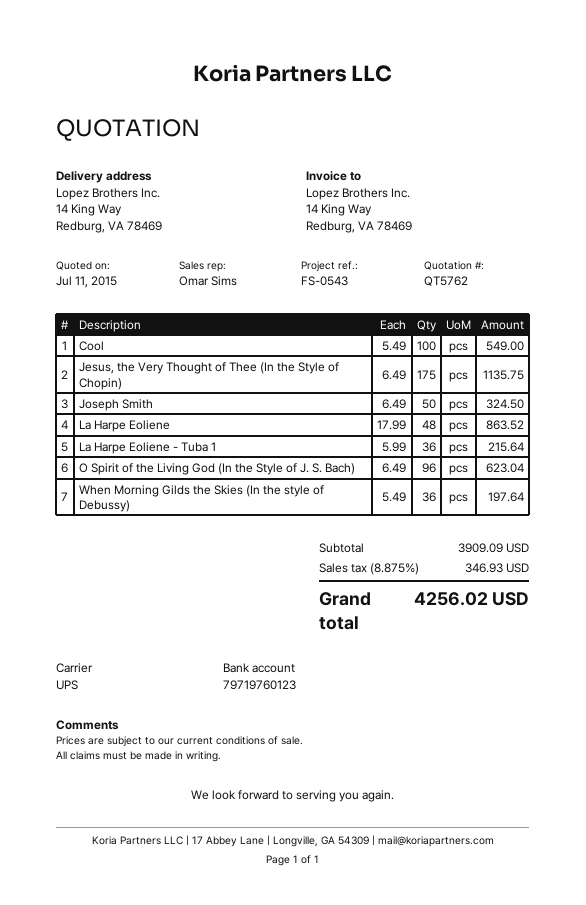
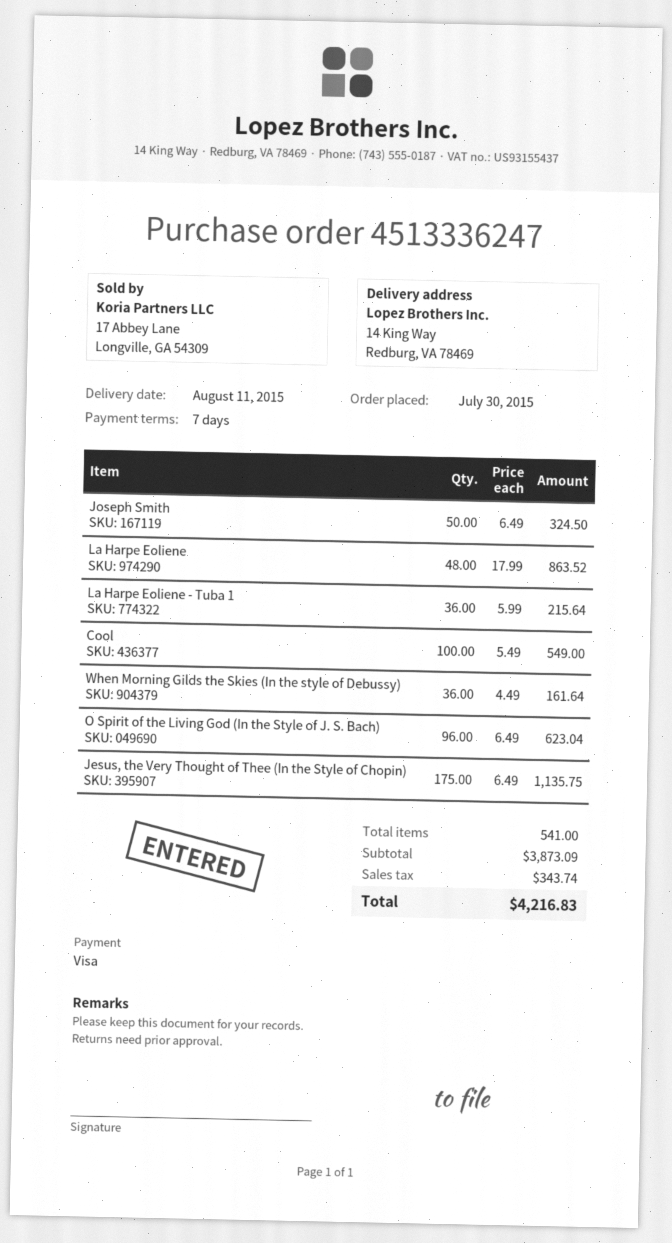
When Morning Gilds the Skies (In the style of Debussy): 36 x 5.49 = 197.64 -> 36 x 4.49 = 161.64
subtotal: 3909.09 -> 3873.09
tax: 346.93 -> 343.74
total: 4256.02 -> 4216.83

